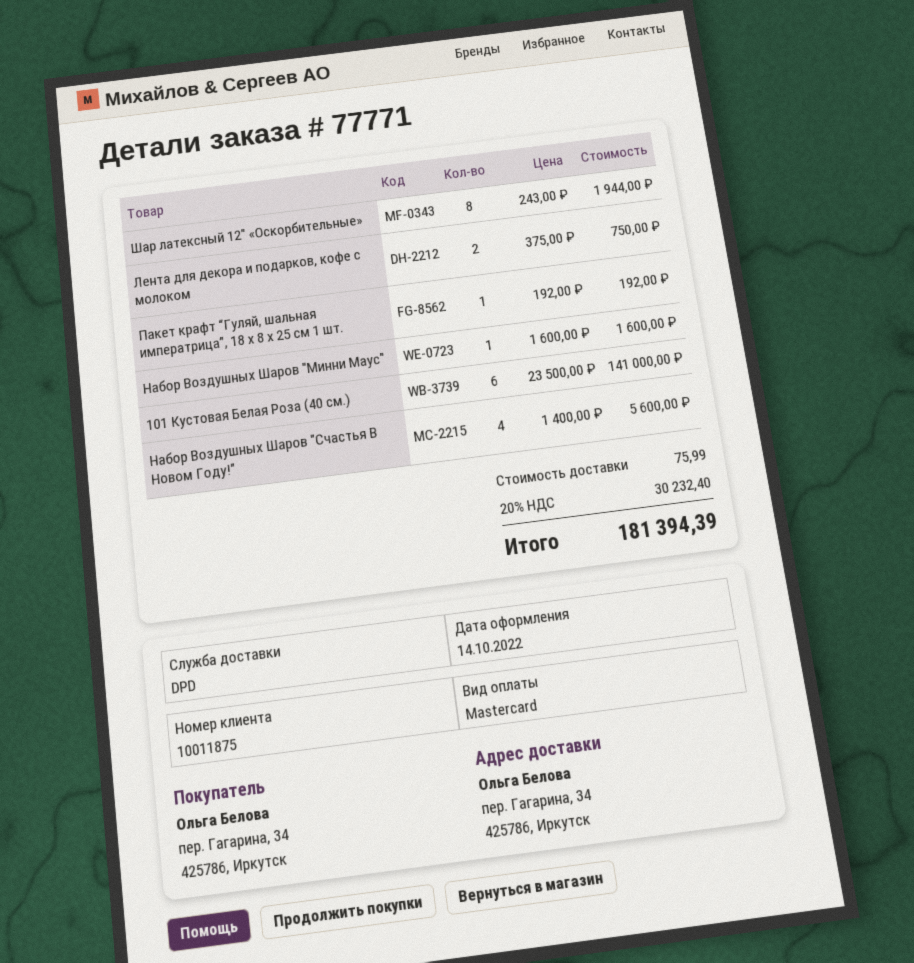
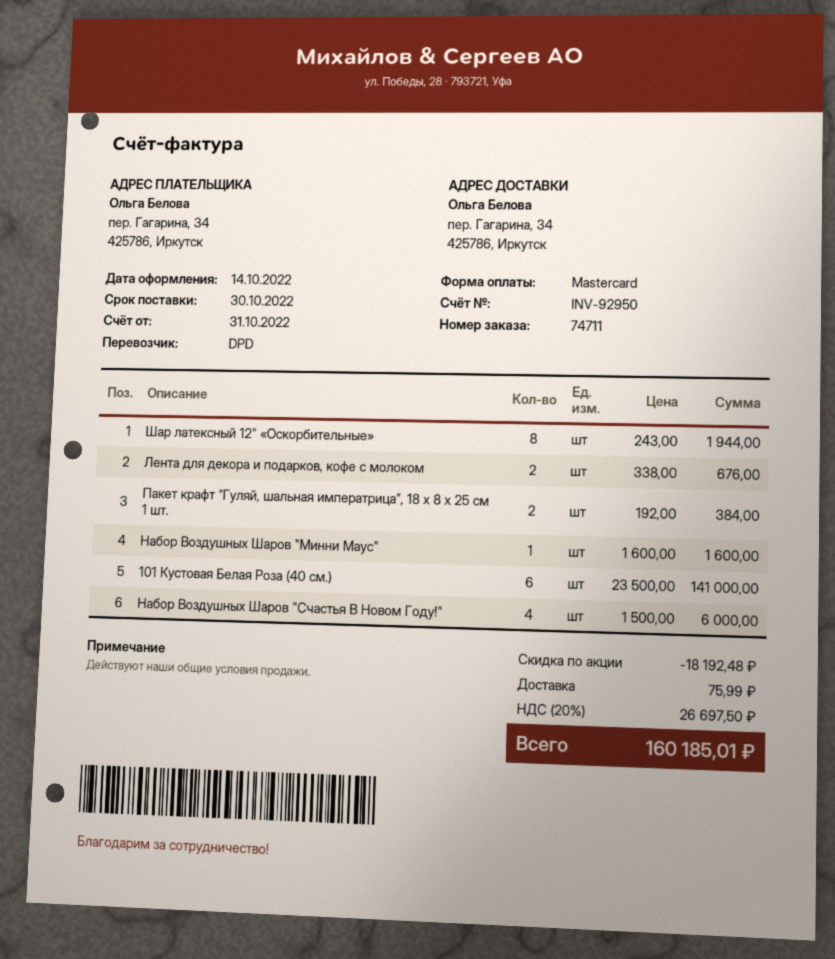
order number: 77771 -> 74711
Лента для декора и подарков, кофе с молоком: 2 x 375.00 = 750.00 -> 2 x 338.00 = 676.00
Пакет крафт “Гуляй, шальная императрица”, 18 х 8 х 25 см 1 шт.: 1 x 192.00 = 192.00 -> 2 x 192.00 = 384.00
Набор Воздушных Шаров "Счастья В Новом Году!": 4 x 1400.00 = 5600.00 -> 4 x 1500.00 = 6000.00
discount: none -> 18192.48
tax: 20% = 30232.40 -> 20% = 26697.50
total: 181394.39 -> 160185.01

